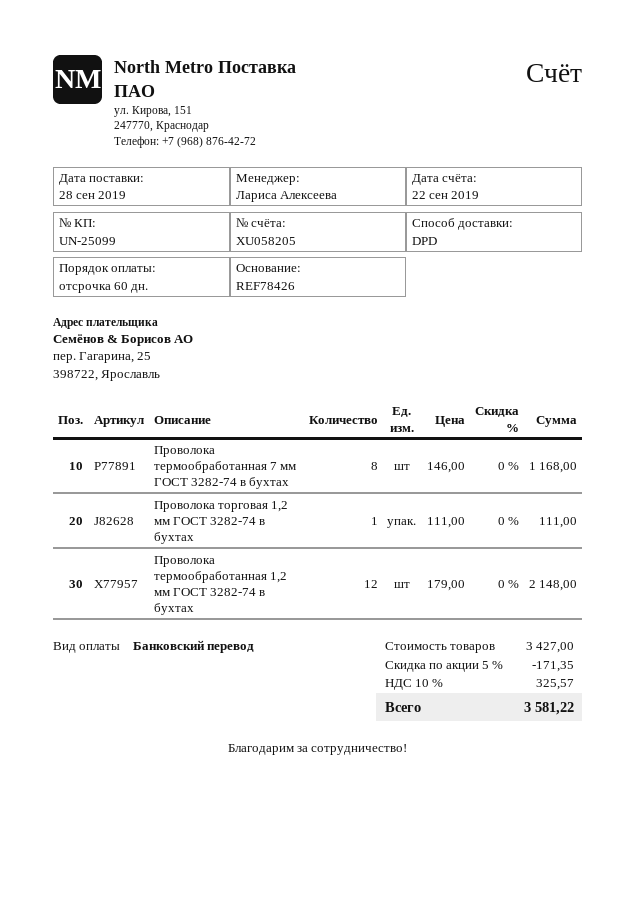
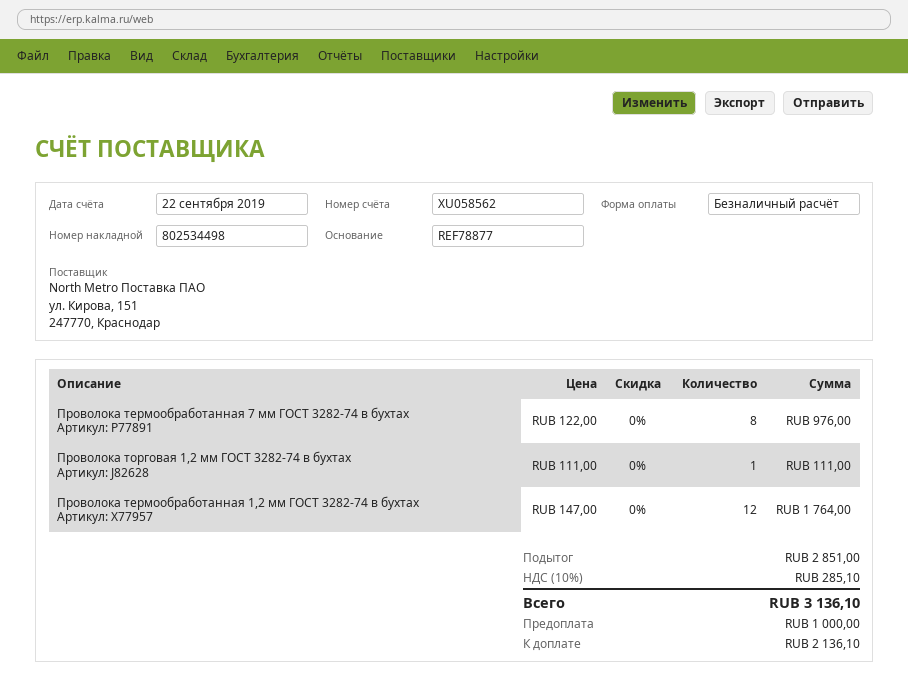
invoice number: XU058205 -> XU058562
reference: REF78426 -> REF78877
Проволока термообработанная 7 мм ГОСТ 3282-74 в бухтах: 8 x 146.00 = 1168.00 -> 8 x 122.00 = 976.00
Проволока термообработанная 1,2 мм ГОСТ 3282-74 в бухтах: 12 x 179.00 = 2148.00 -> 12 x 147.00 = 1764.00
subtotal: 3427.00 -> 2851.00
discount: 5% = 171.35 -> none
tax: 10% = 325.57 -> 10% = 285.10
total: 3581.22 -> 3136.10

